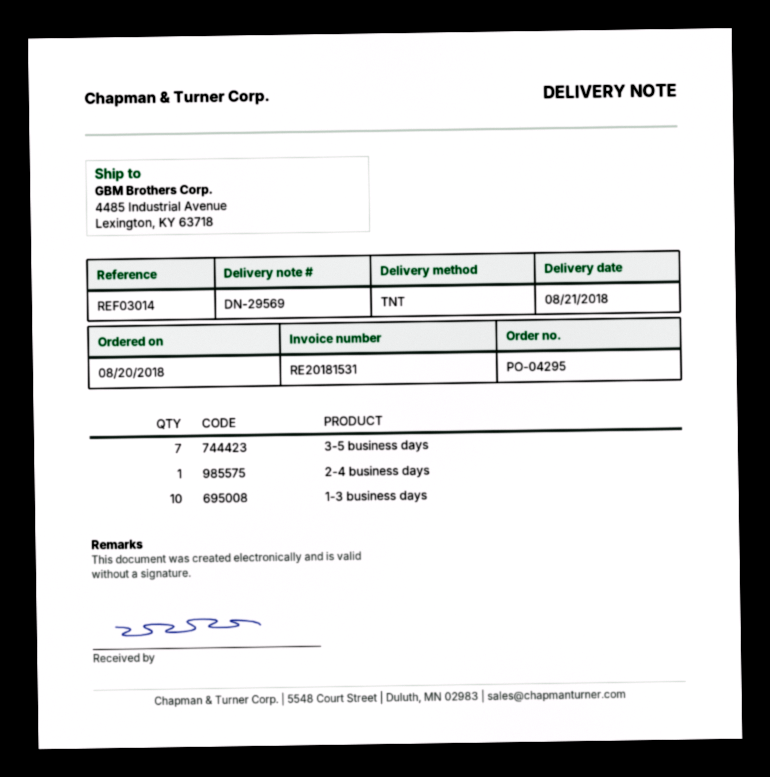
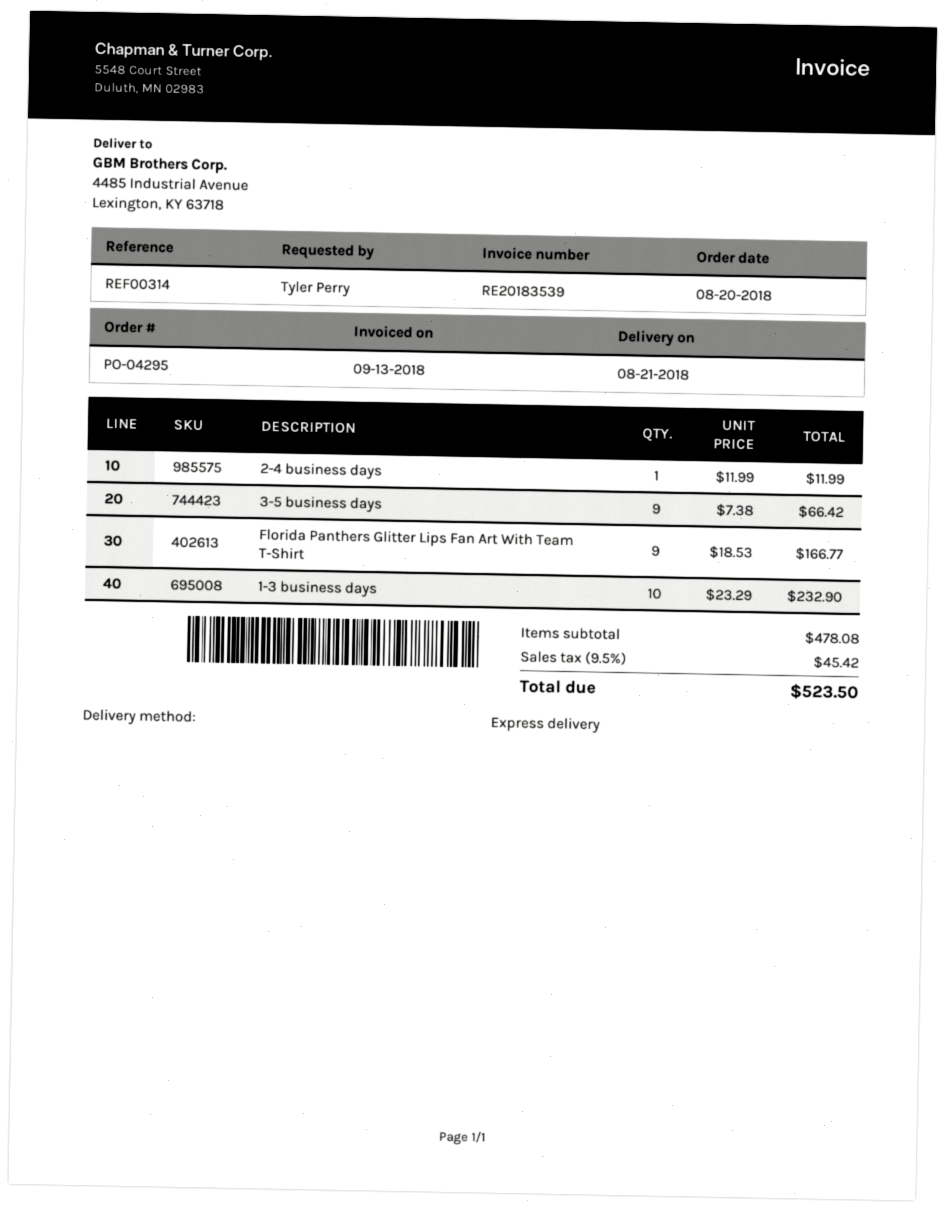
invoice number: RE20181531 -> RE20183539
reference: REF03014 -> REF00314
shipping method: TNT -> express
3-5 business days: 7 -> 9
Florida Panthers Glitter Lips Fan Art With Team T-Shirt: none -> 9

